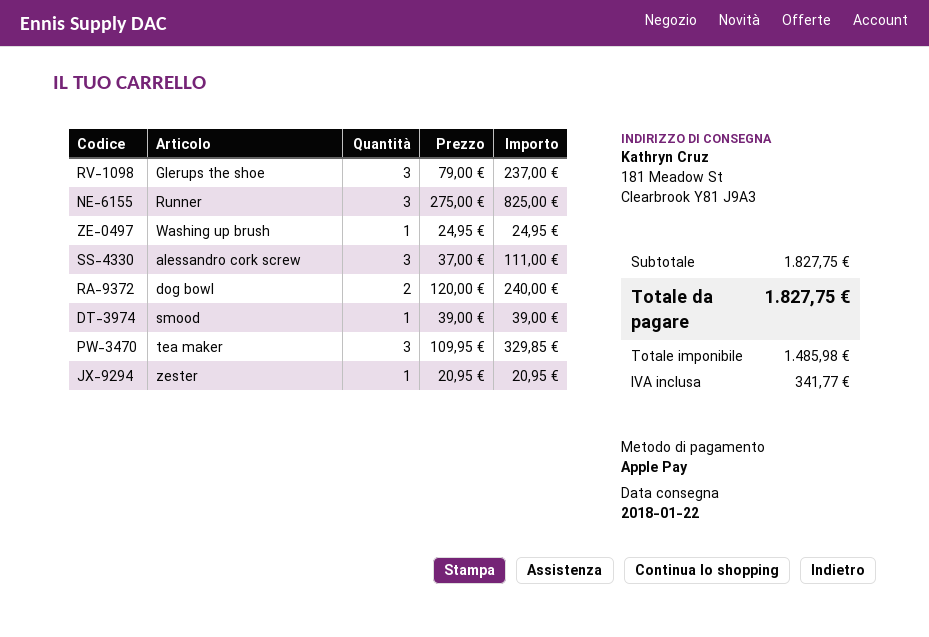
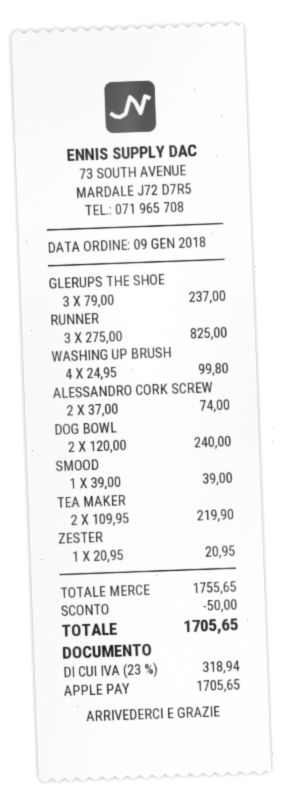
Washing up brush: 1 x 24.95 = 24.95 -> 4 x 24.95 = 99.80
alessandro cork screw: 3 x 37.00 = 111.00 -> 2 x 37.00 = 74.00
tea maker: 3 x 109.95 = 329.85 -> 2 x 109.95 = 219.90
subtotal: 1827.75 -> 1755.65
discount: none -> 50.00
tax: 341.77 -> 318.94
total: 1827.75 -> 1705.65

